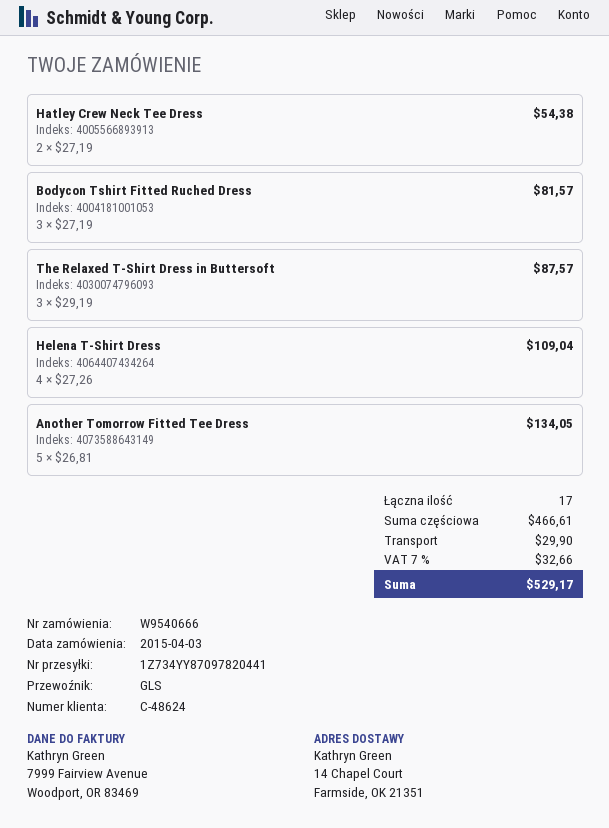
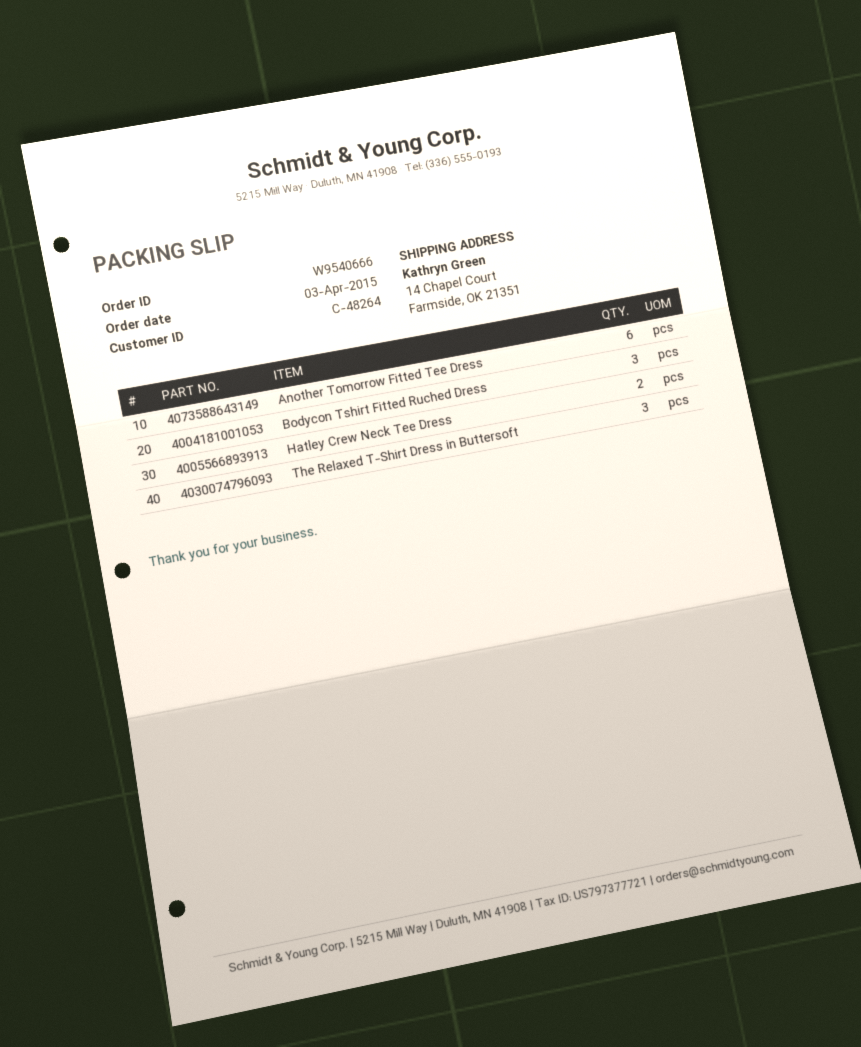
customer number: C-48624 -> C-48264
Helena T-Shirt Dress: 4 -> none
Another Tomorrow Fitted Tee Dress: 5 -> 6

